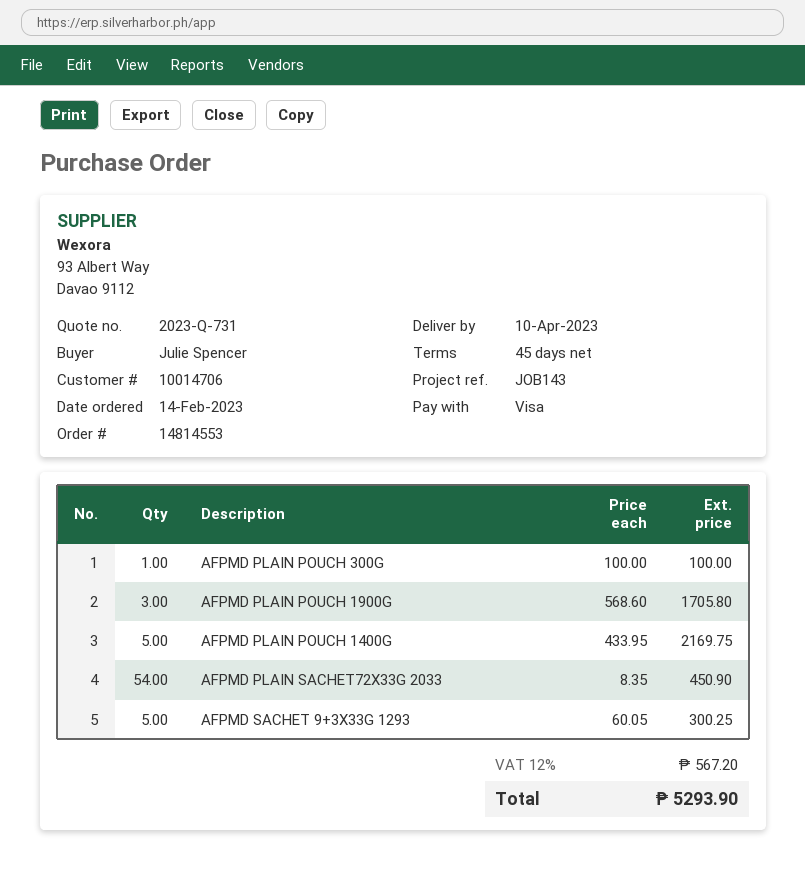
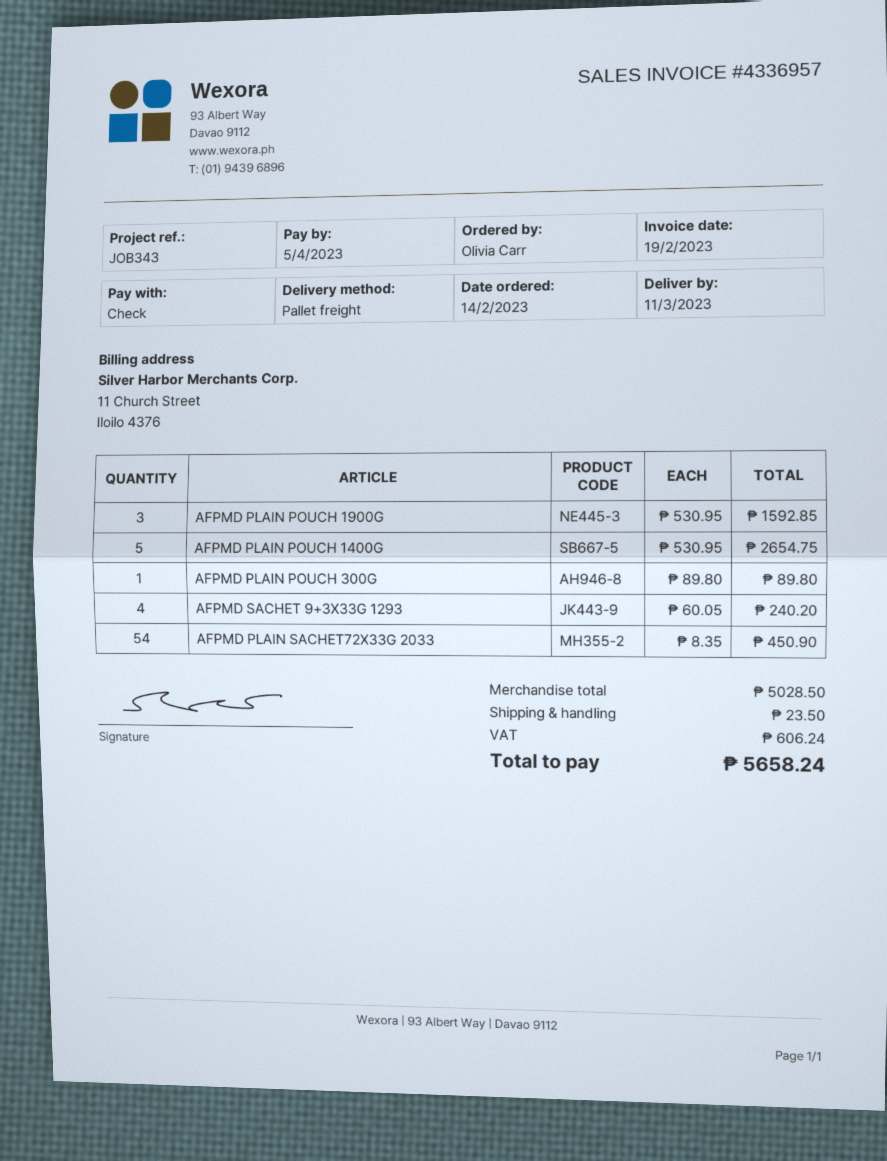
delivery date: 2023-04-10 -> 2023-03-11
reference: JOB143 -> JOB343
ordered by: Julie Spencer -> Olivia Carr
payment method: Visa -> cheque
AFPMD PLAIN POUCH 300G: 1 x 100.00 = 100.00 -> 1 x 89.80 = 89.80
AFPMD PLAIN POUCH 1900G: 3 x 568.60 = 1705.80 -> 3 x 530.95 = 1592.85
AFPMD PLAIN POUCH 1400G: 5 x 433.95 = 2169.75 -> 5 x 530.95 = 2654.75
AFPMD SACHET 9+3X33G 1293: 5 x 60.05 = 300.25 -> 4 x 60.05 = 240.20
shipping: none -> 23.50
tax: 567.20 -> 606.24
total: 5293.90 -> 5658.24

